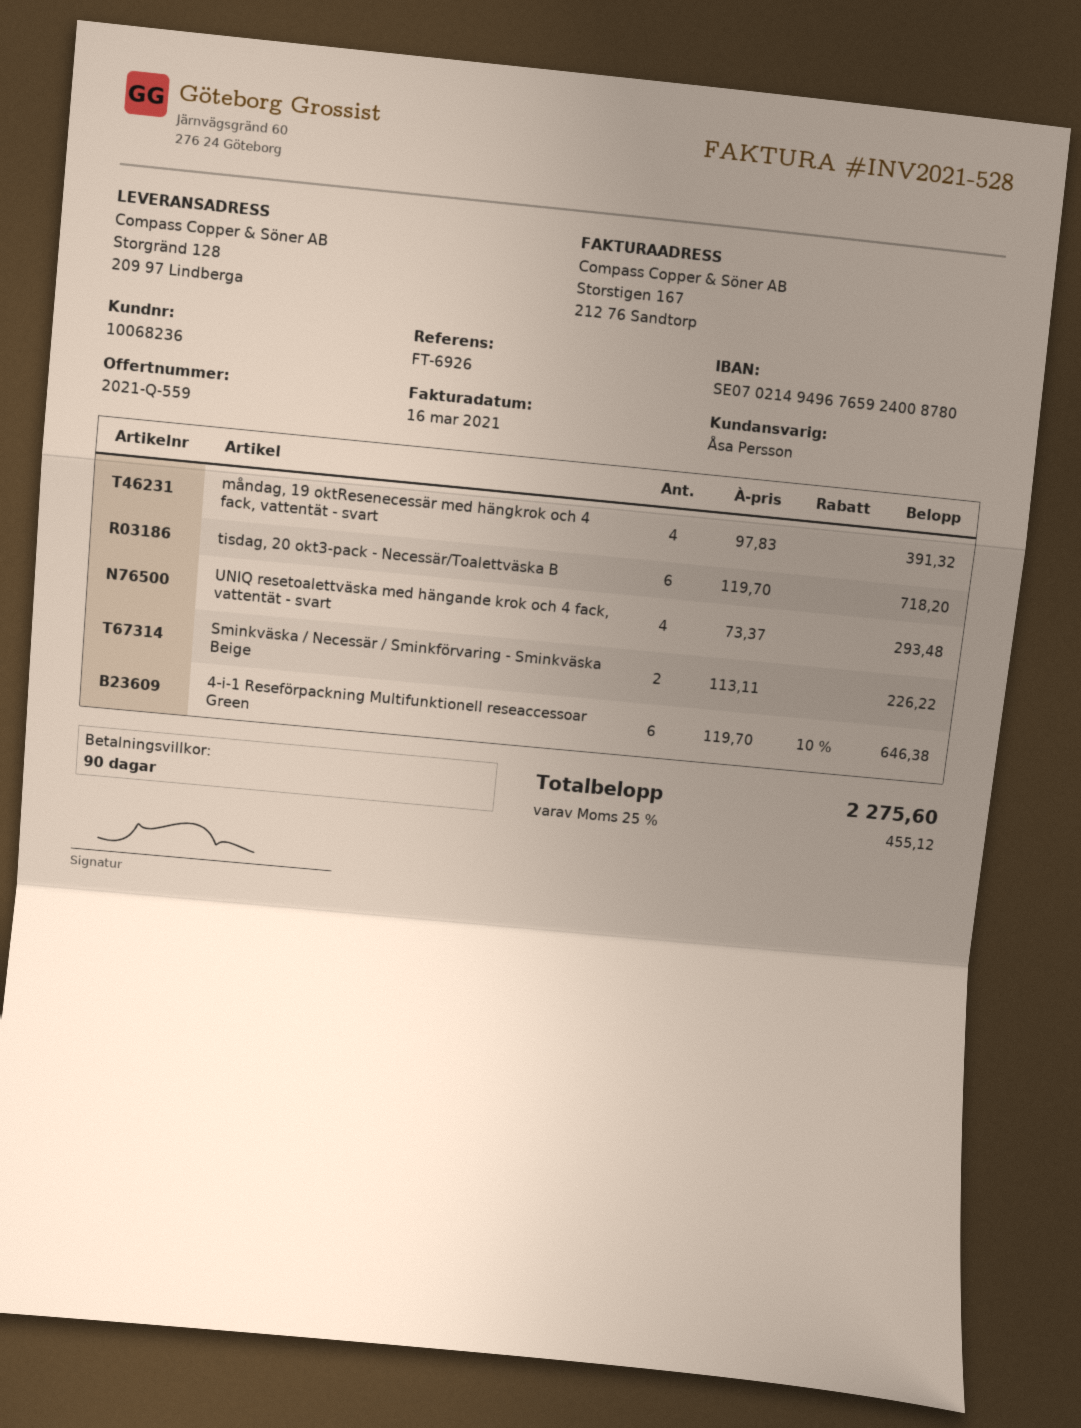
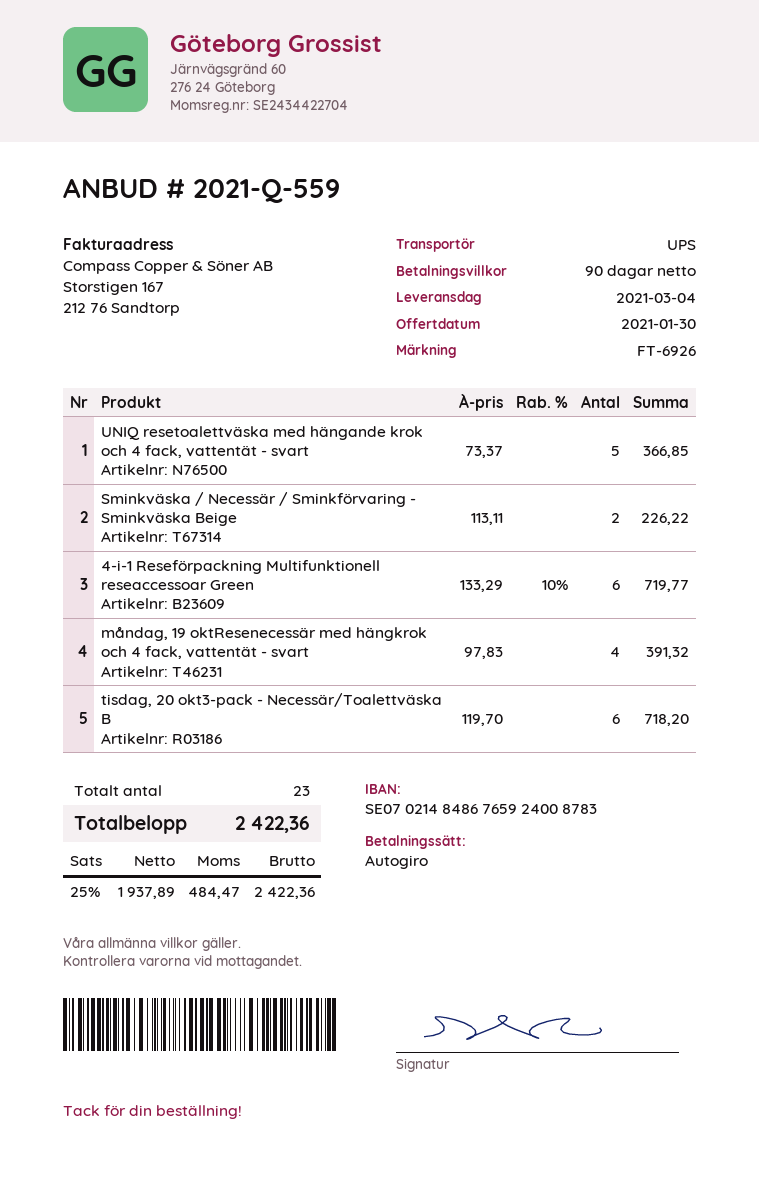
bank account: SE0702149496765924008780 -> SE0702148486765924008783
UNIQ resetoalettväska med hängande krok och 4 fack, vattentät - svart: 4 x 73.37 = 293.48 -> 5 x 73.37 = 366.85
4-i-1 Reseförpackning Multifunktionell reseaccessoar Green: 6 x 119.70 - 10% = 646.38 -> 6 x 133.29 - 10% = 719.77
tax: 25% = 455.12 -> 25% = 484.47
total: 2275.60 -> 2422.36

